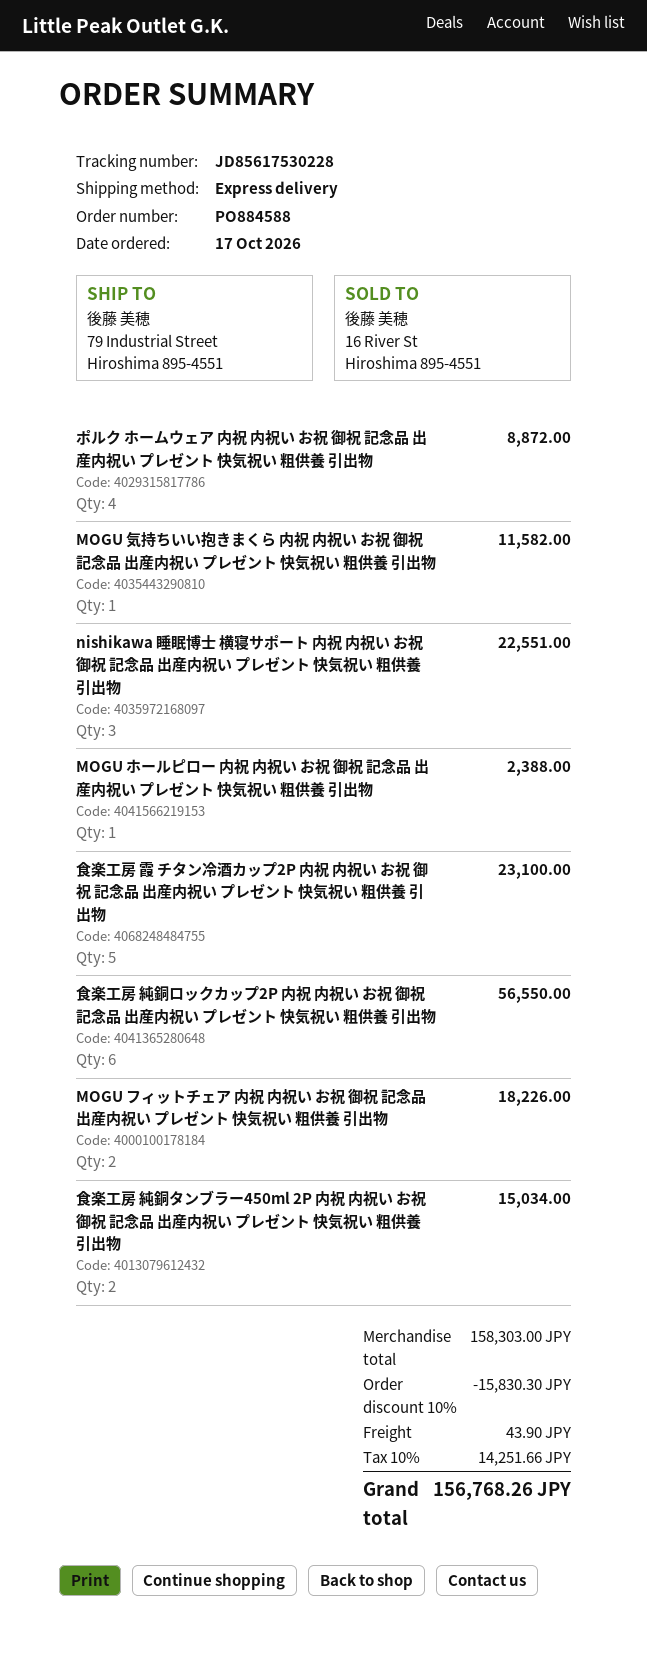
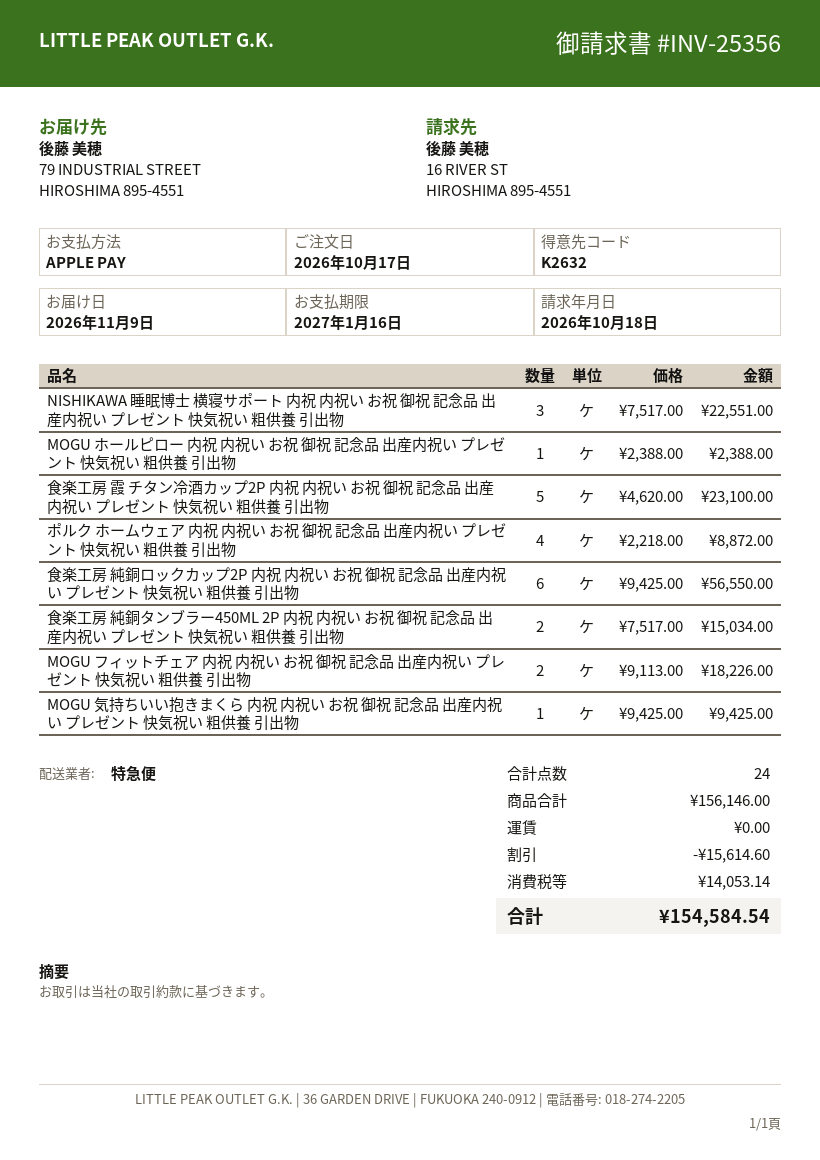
MOGU 気持ちいい抱きまくら 内祝 内祝い お祝 御祝 記念品 出産内祝い プレゼント 快気祝い 粗供養 引出物: 1 for 11582.00 -> 1 for 9425.00
subtotal: 158303.00 -> 156146.00
discount: 15830.30 -> 15614.60
shipping: 43.90 -> 0.00
tax: 14251.66 -> 14053.14
total: 156768.26 -> 154584.54

